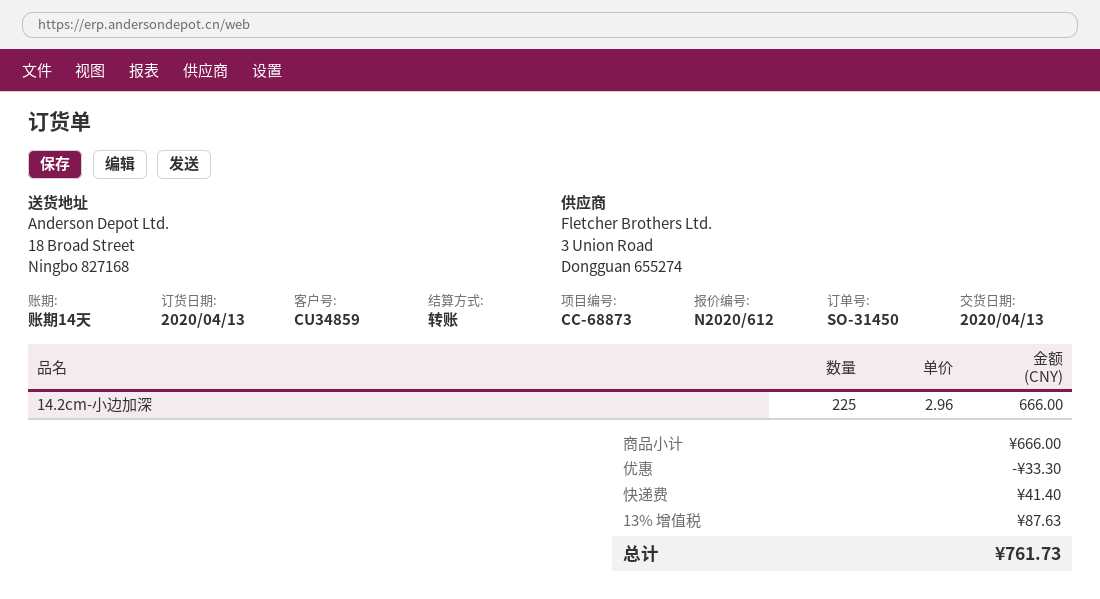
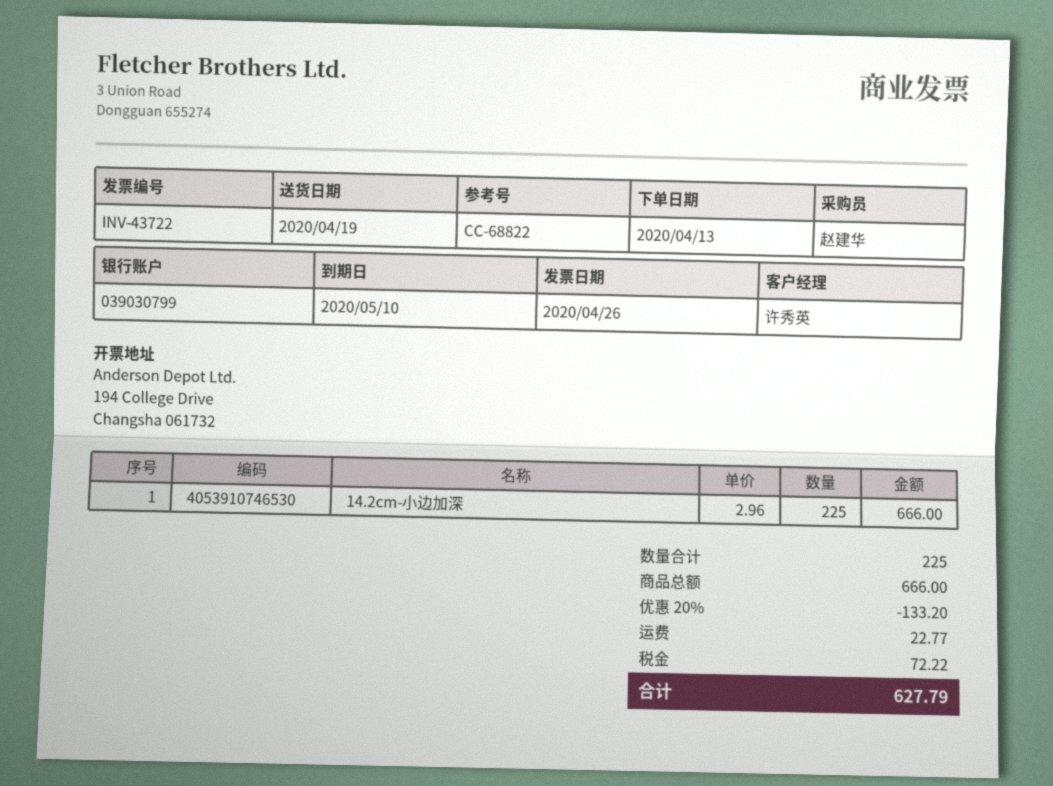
delivery date: 2020-04-13 -> 2020-04-19
reference: CC-68873 -> CC-68822
discount: 33.30 -> 133.20
shipping: 41.40 -> 22.77
tax: 87.63 -> 72.22
total: 761.73 -> 627.79

